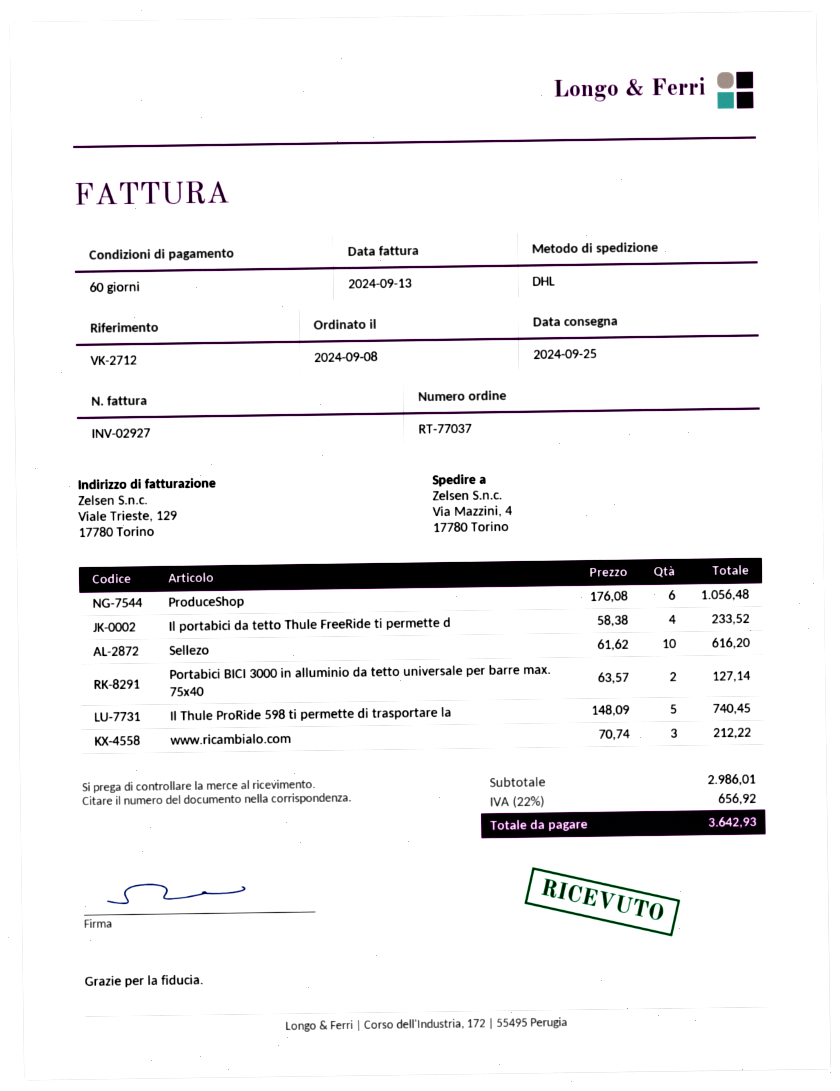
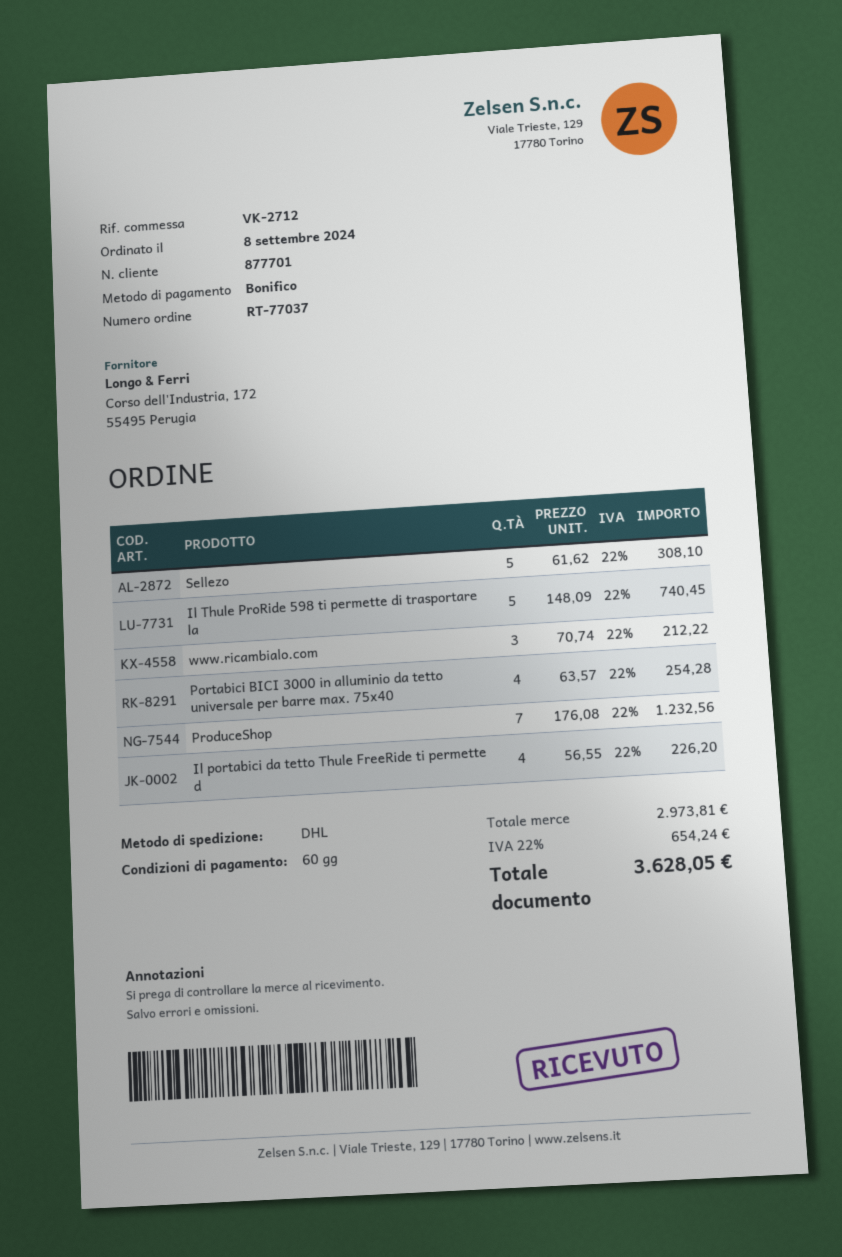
ProduceShop: 6 x 176.08 = 1056.48 -> 7 x 176.08 = 1232.56
Il portabici da tetto Thule FreeRide ti permette d: 4 x 58.38 = 233.52 -> 4 x 56.55 = 226.20
Sellezo: 10 x 61.62 = 616.20 -> 5 x 61.62 = 308.10
Portabici BICI 3000 in alluminio da tetto universale per barre max. 75x40: 2 x 63.57 = 127.14 -> 4 x 63.57 = 254.28
subtotal: 2986.01 -> 2973.81
tax: 22% = 656.92 -> 22% = 654.24
total: 3642.93 -> 3628.05

